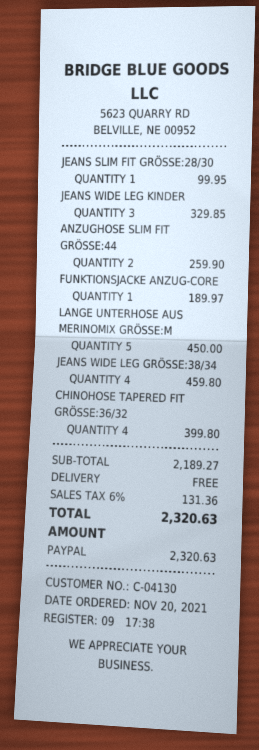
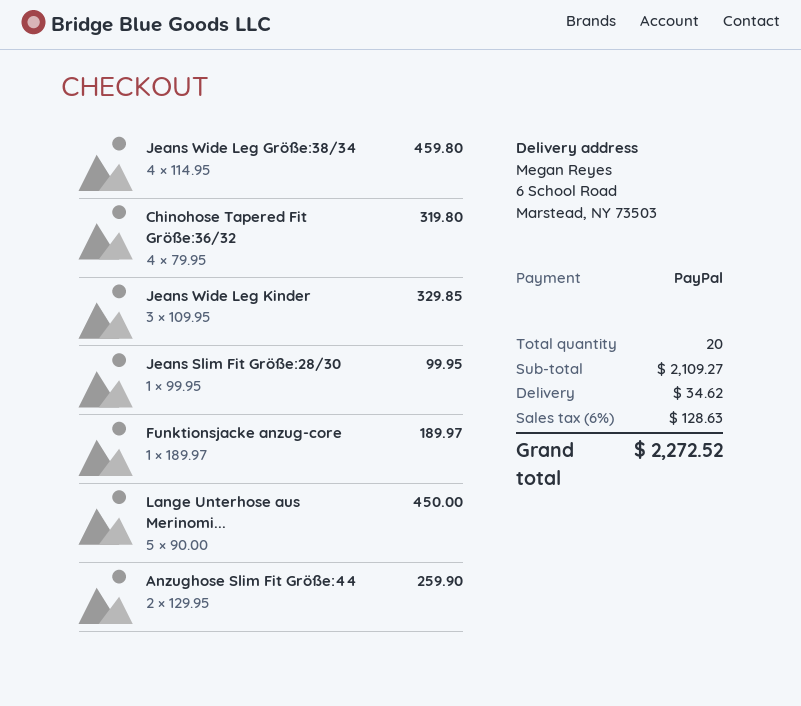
CHINOHOSE TAPERED FIT GRÖSSE:36/32: 4 for 399.80 -> 4 for 319.80
subtotal: 2189.27 -> 2109.27
shipping: 0.00 -> 34.62
tax: 6% = 131.36 -> 6% = 128.63
total: 2320.63 -> 2272.52

